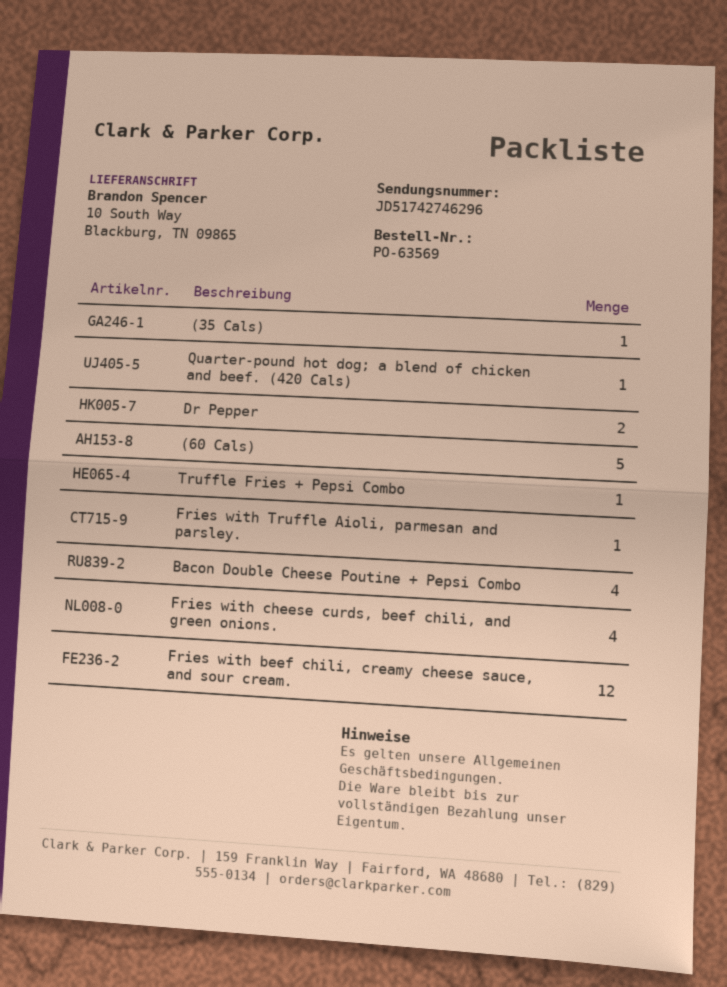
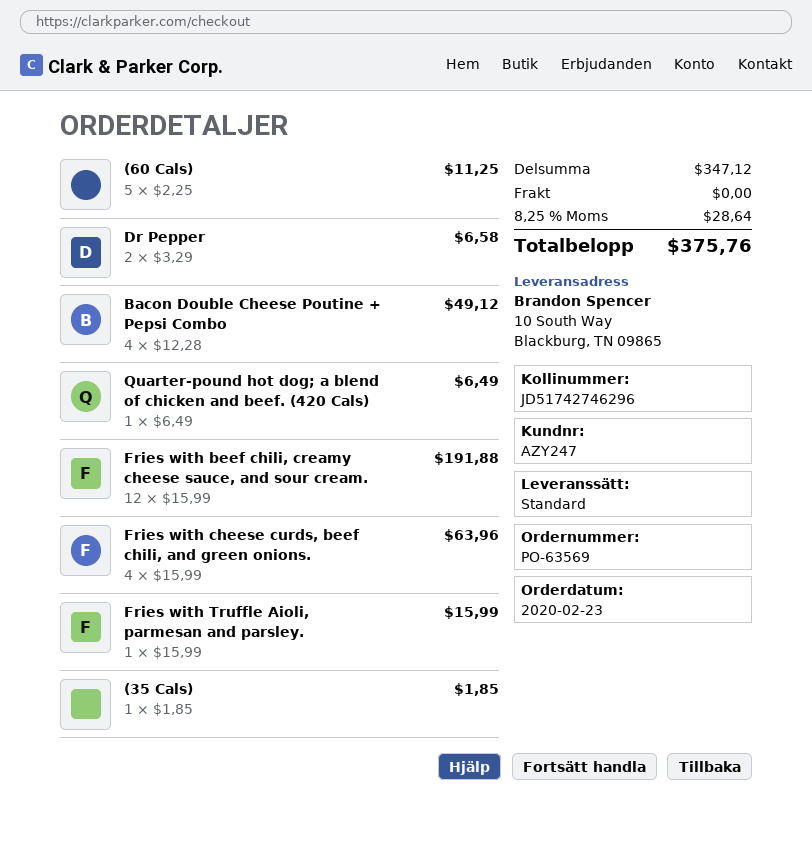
Truffle Fries + Pepsi Combo: 1 -> none

